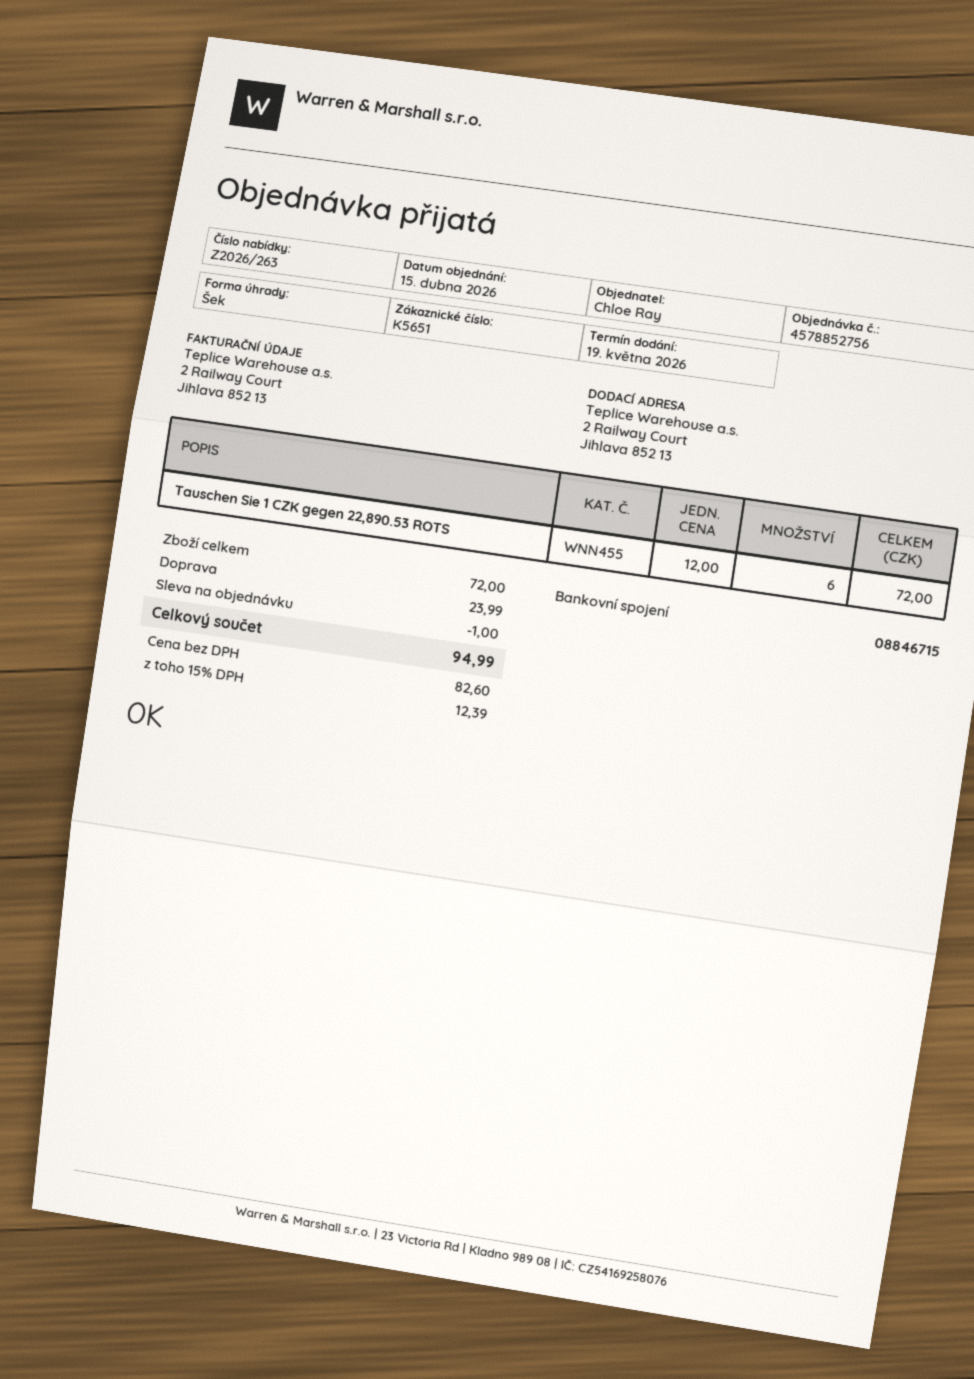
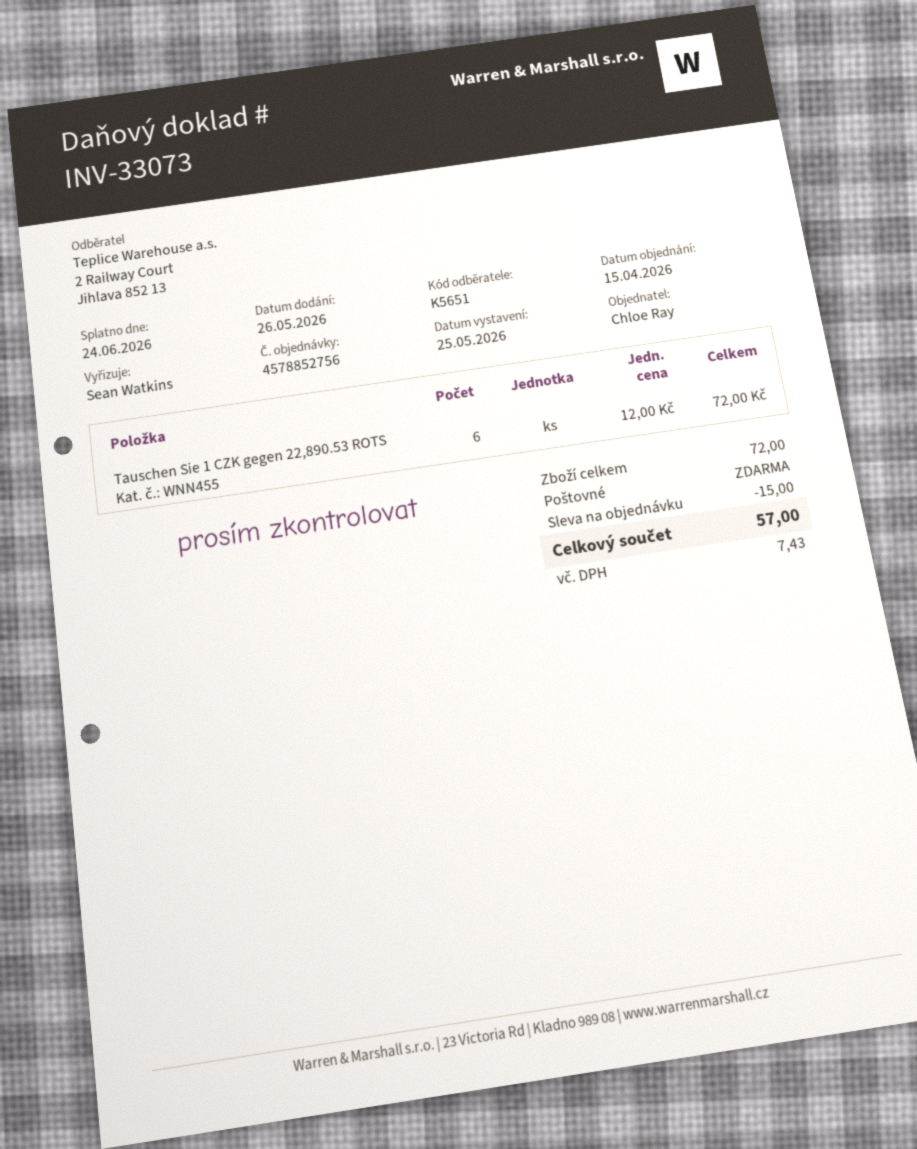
delivery date: 2026-05-19 -> 2026-05-26
discount: 1.00 -> 15.00
shipping: 23.99 -> 0.00
tax: 12.39 -> 7.43
total: 94.99 -> 57.00

